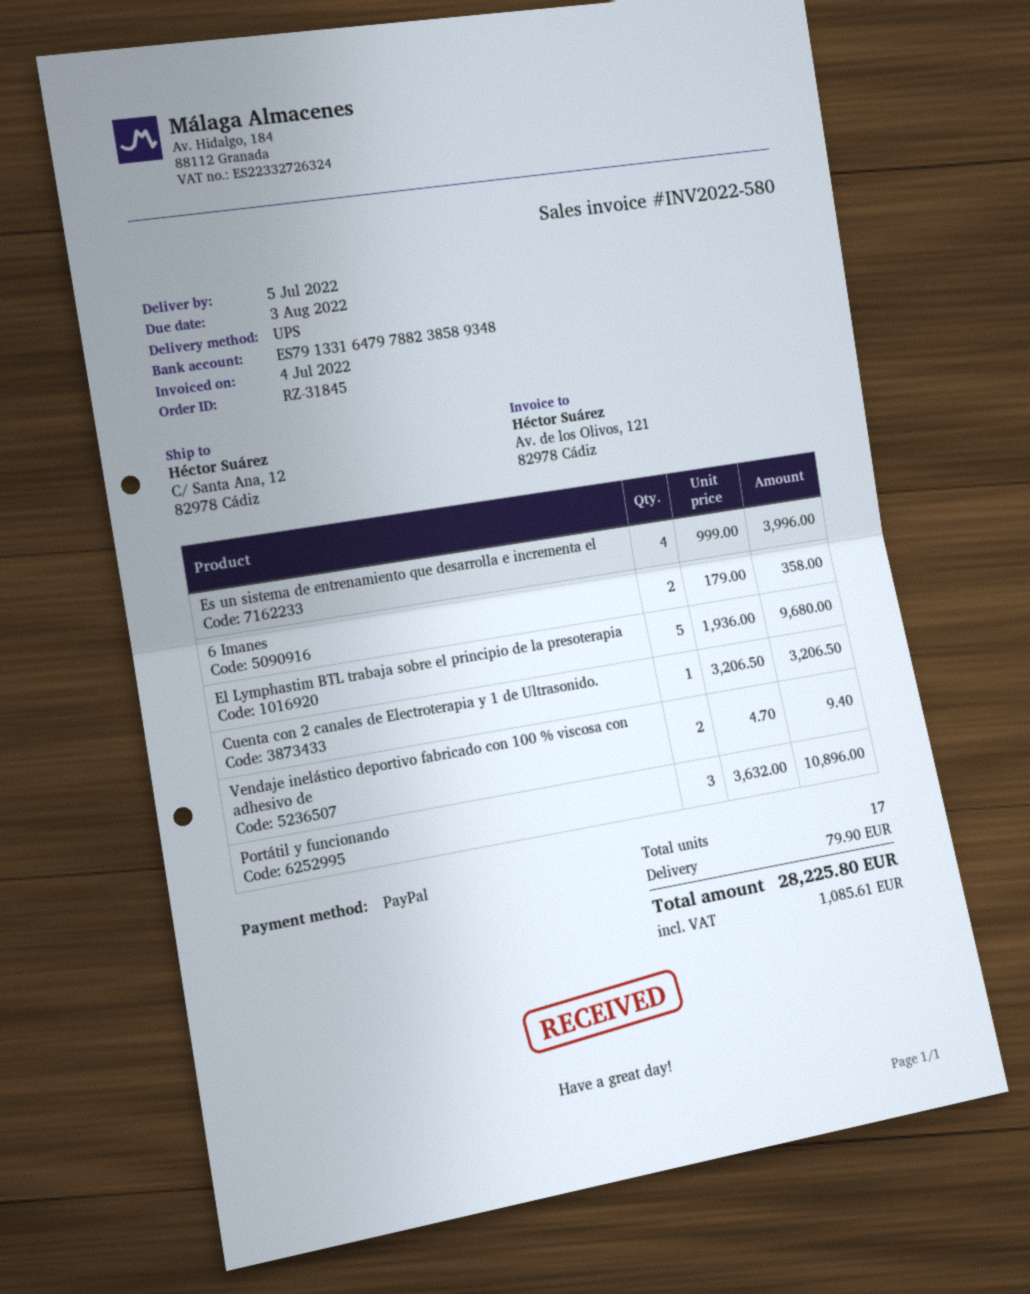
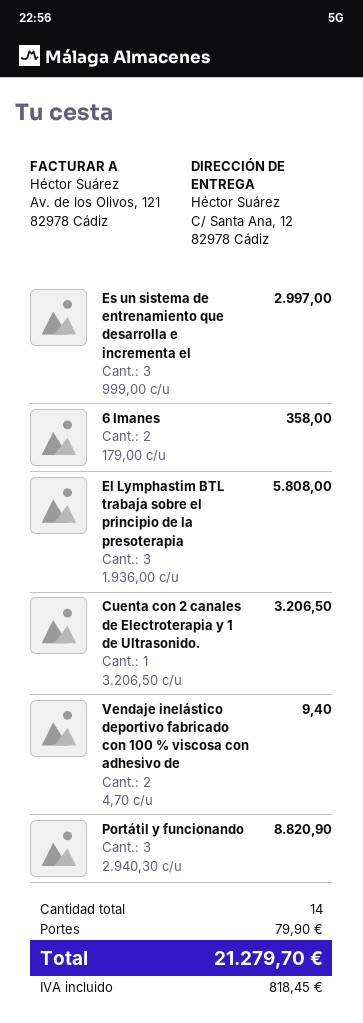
Es un sistema de entrenamiento que desarrolla e incrementa el: 4 x 999.00 = 3996.00 -> 3 x 999.00 = 2997.00
El Lymphastim BTL trabaja sobre el principio de la presoterapia: 5 x 1936.00 = 9680.00 -> 3 x 1936.00 = 5808.00
Portátil y funcionando: 3 x 3632.00 = 10896.00 -> 3 x 2940.30 = 8820.90
total quantity: 17 -> 14
tax: 1085.61 -> 818.45
total: 28225.80 -> 21279.70

